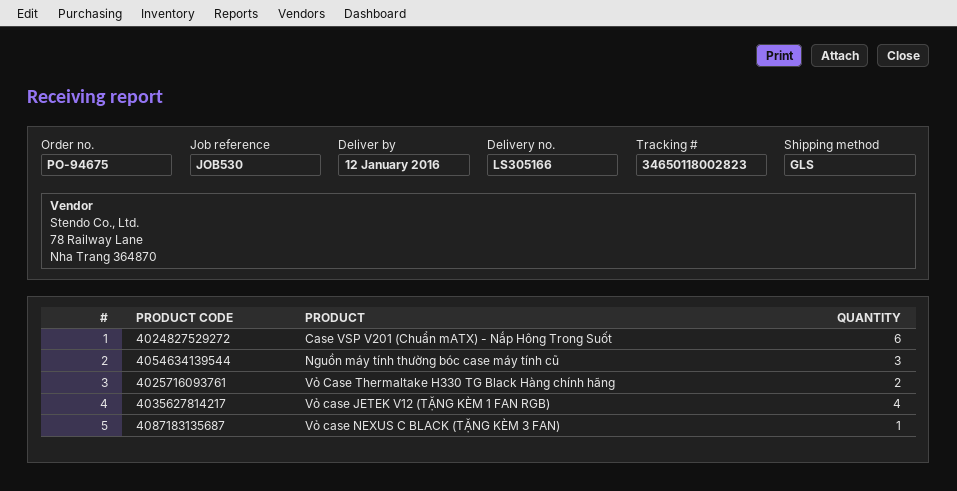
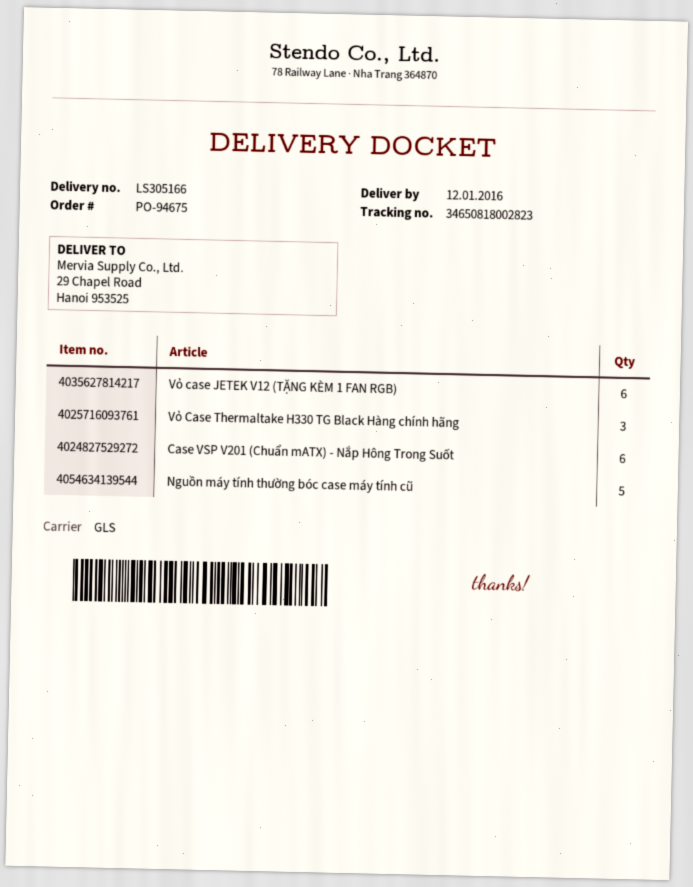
tracking number: 34650118002823 -> 34650818002823
Nguồn máy tính thường bóc case máy tính cũ: 3 -> 5
Vỏ Case Thermaltake H330 TG Black Hàng chính hãng: 2 -> 3
Vỏ case JETEK V12 (TẶNG KÈM 1 FAN RGB): 4 -> 6
Vỏ case NEXUS C BLACK (TẶNG KÈM 3 FAN): 1 -> none

